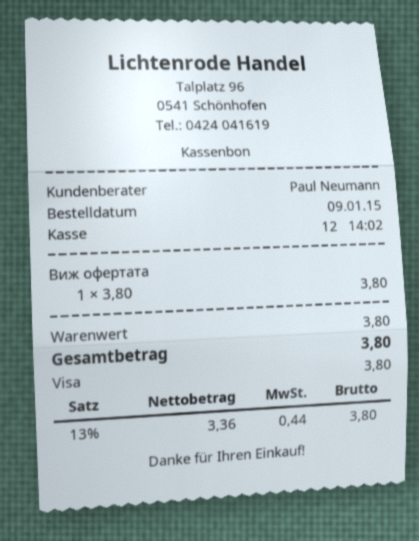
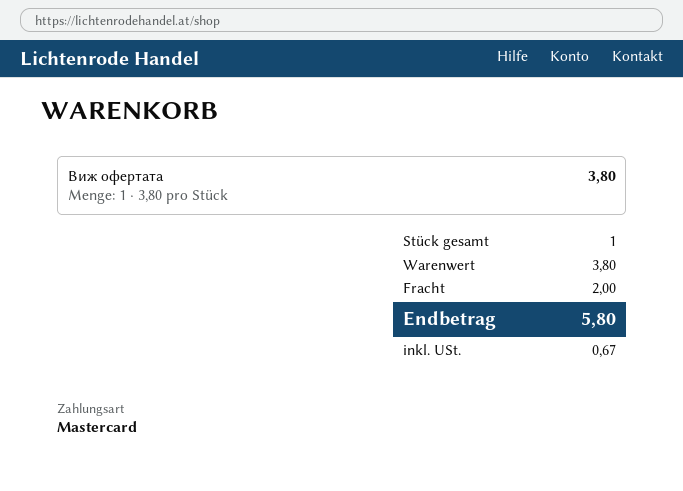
payment method: Visa -> Mastercard
shipping: none -> 2.00
tax: 0.44 -> 0.67
total: 3.80 -> 5.80

